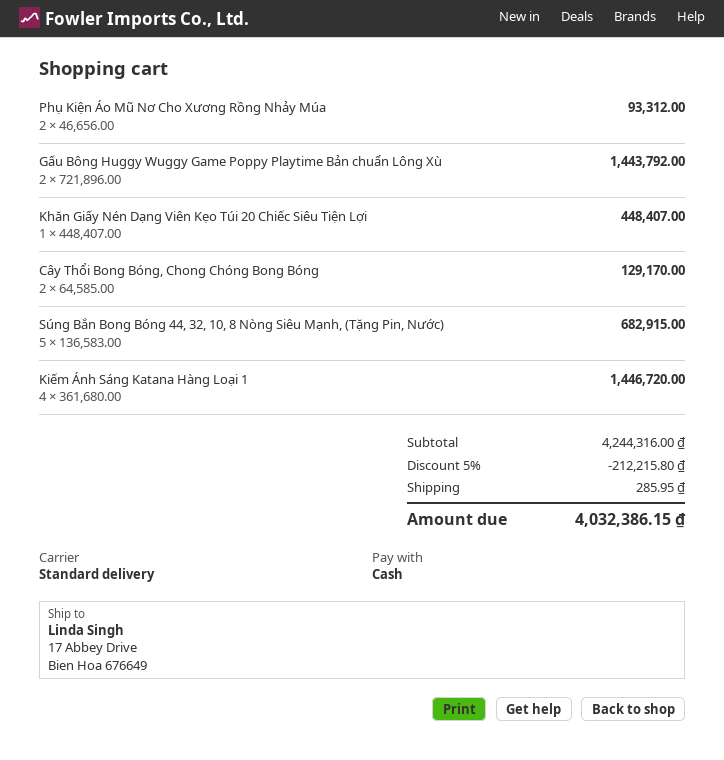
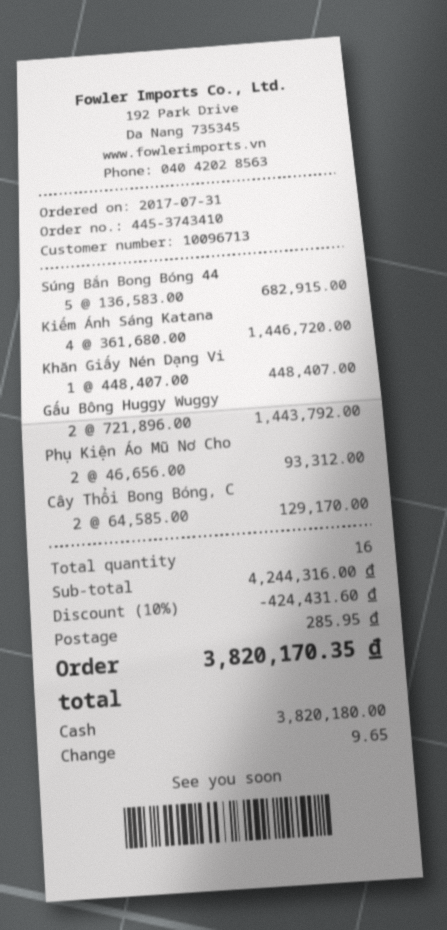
discount: 5% = 212215.80 -> 10% = 424431.60
total: 4032386.15 -> 3820170.35

